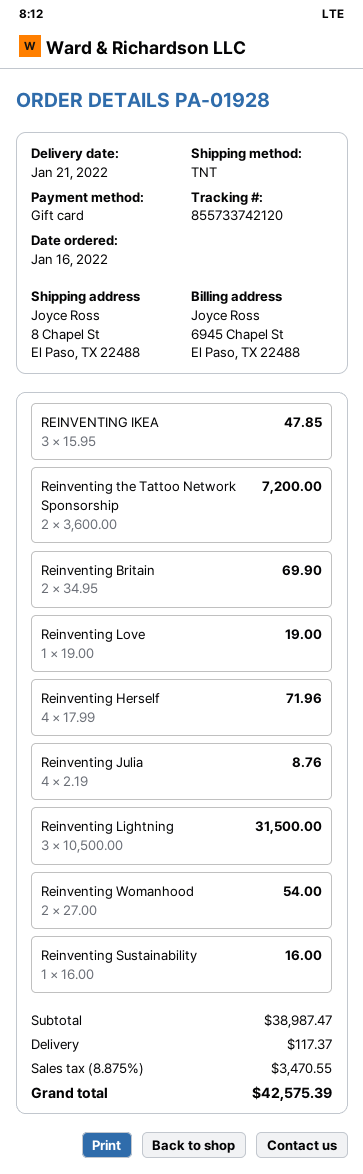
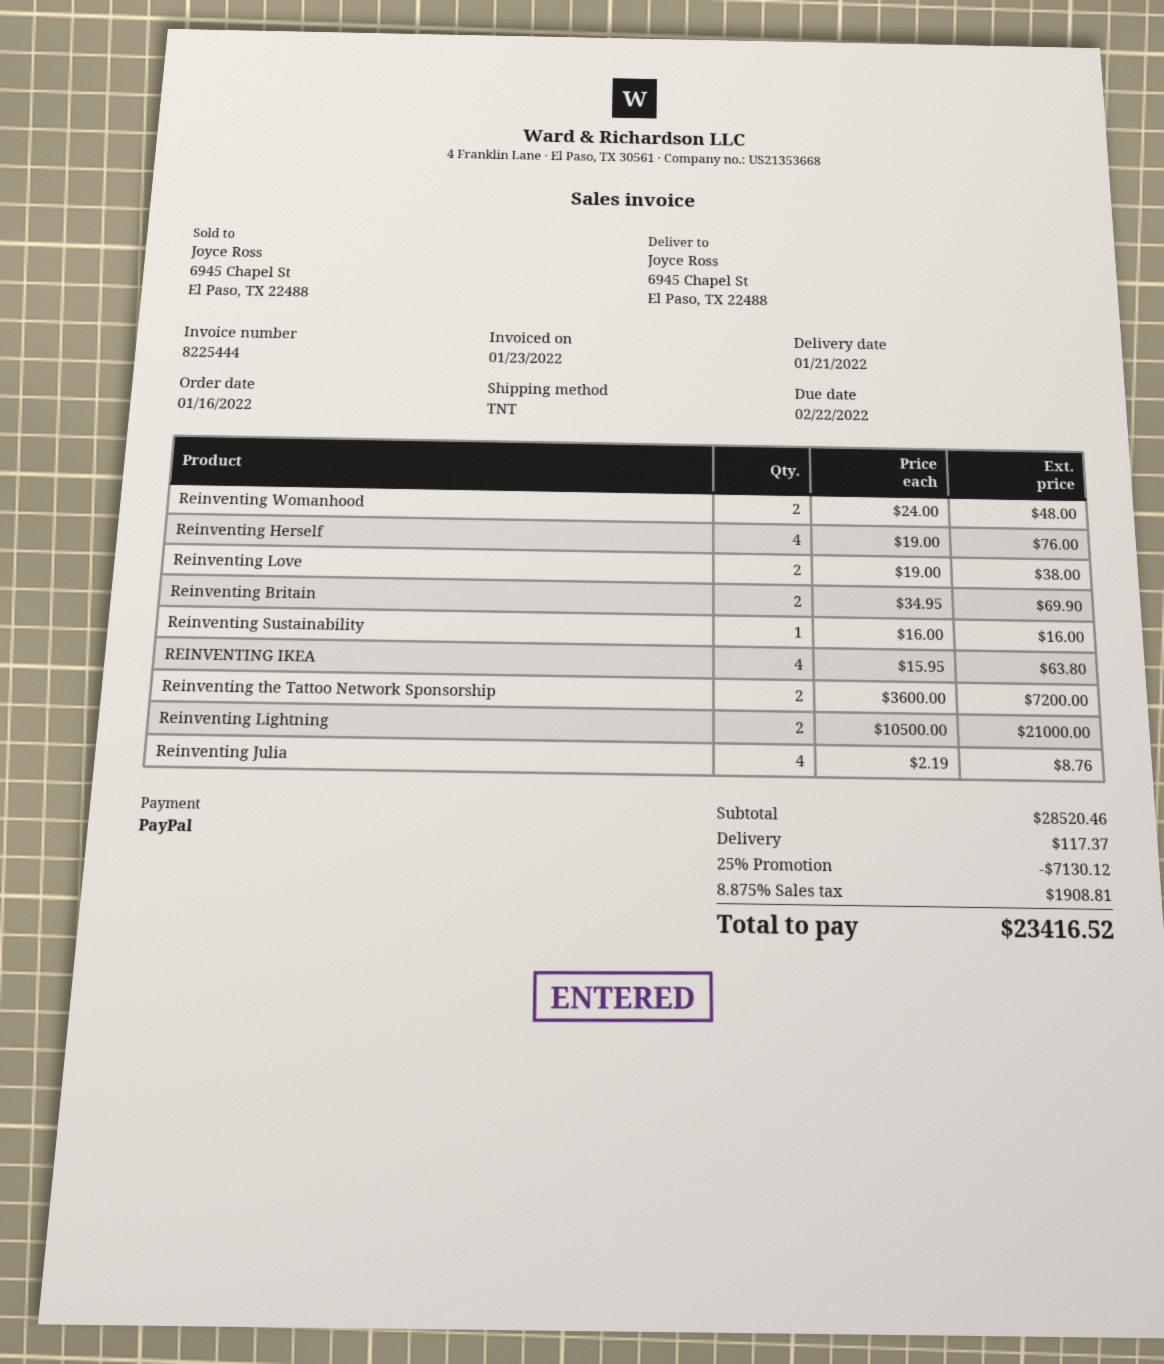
payment method: gift card -> PayPal
ship to: 8 Chapel St, El Paso, TX 22488 -> 6945 Chapel St, El Paso, TX 22488
REINVENTING IKEA: 3 x 15.95 = 47.85 -> 4 x 15.95 = 63.80
Reinventing Love: 1 x 19.00 = 19.00 -> 2 x 19.00 = 38.00
Reinventing Herself: 4 x 17.99 = 71.96 -> 4 x 19.00 = 76.00
Reinventing Lightning: 3 x 10500.00 = 31500.00 -> 2 x 10500.00 = 21000.00
Reinventing Womanhood: 2 x 27.00 = 54.00 -> 2 x 24.00 = 48.00
subtotal: 38987.47 -> 28520.46
discount: none -> 25% = 7130.12
tax: 8.875% = 3470.55 -> 8.875% = 1908.81
total: 42575.39 -> 23416.52

